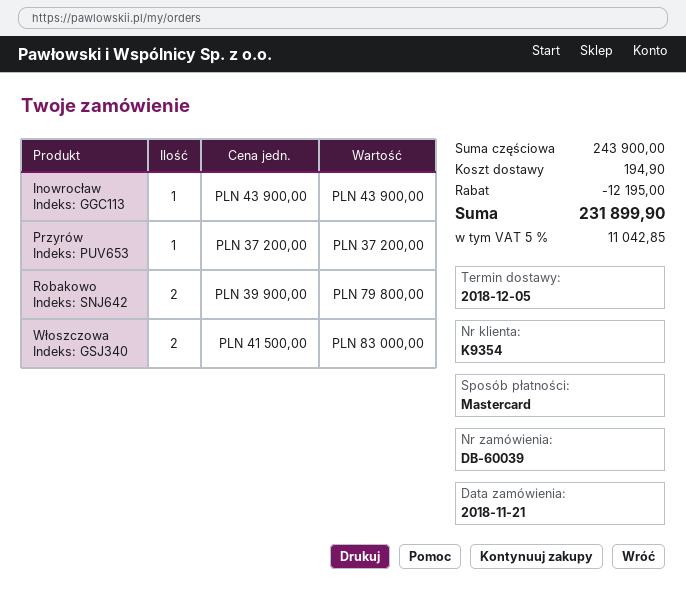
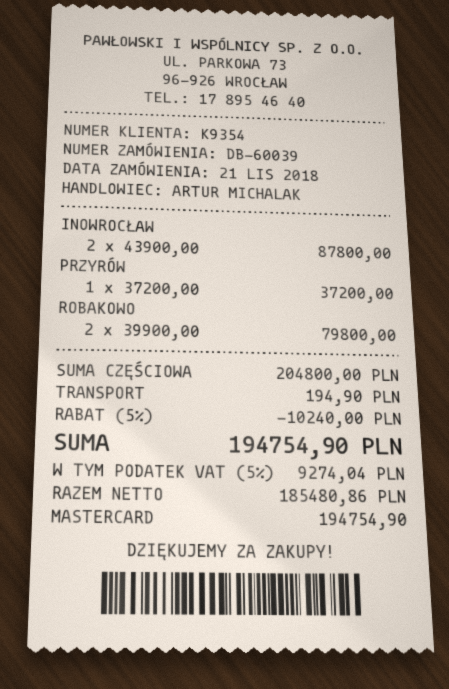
Inowrocław: 1 x 43900.00 = 43900.00 -> 2 x 43900.00 = 87800.00
Włoszczowa: 2 x 41500.00 = 83000.00 -> none
subtotal: 243900.00 -> 204800.00
discount: 12195.00 -> 10240.00
tax: 5% = 11042.85 -> 5% = 9274.04
total: 231899.90 -> 194754.90

